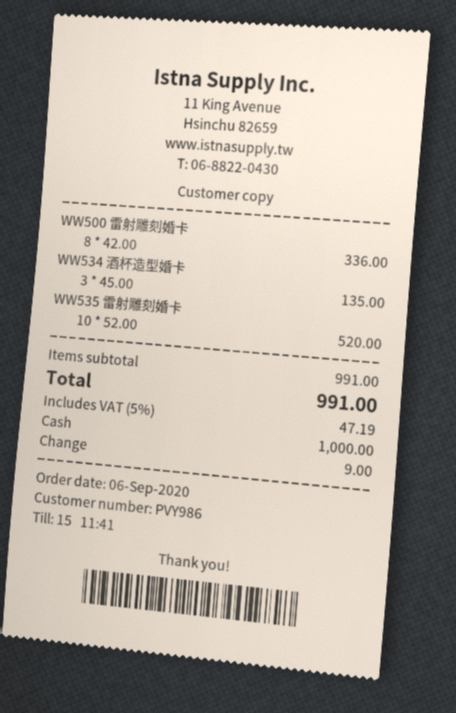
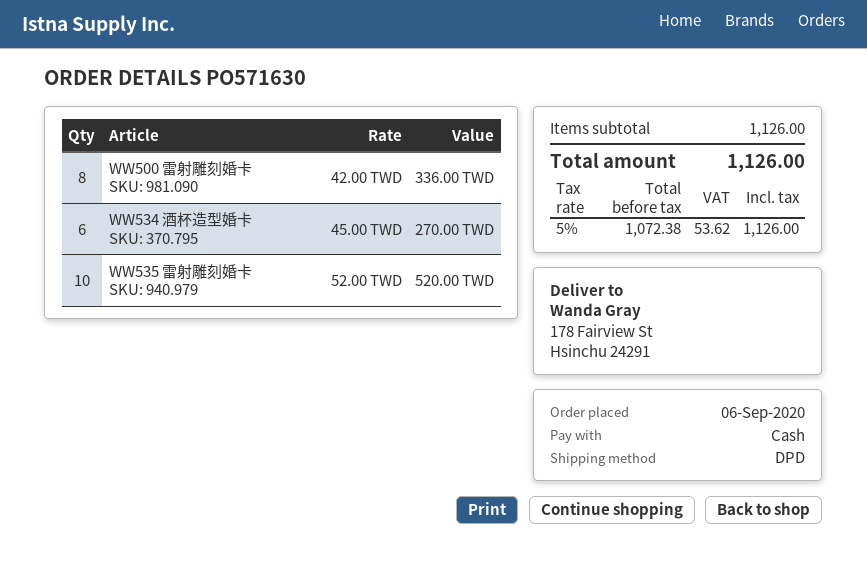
WW534 酒杯造型婚卡: 3 x 45.00 = 135.00 -> 6 x 45.00 = 270.00
subtotal: 991.00 -> 1126.00
tax: 5% = 47.19 -> 5% = 53.62
total: 991.00 -> 1126.00

